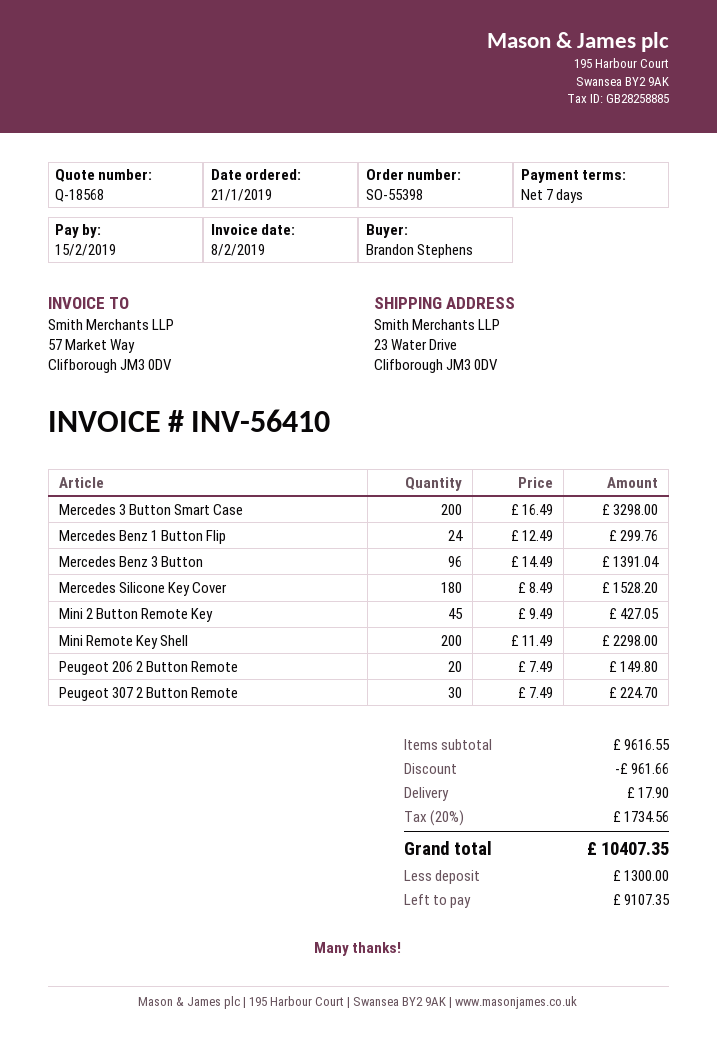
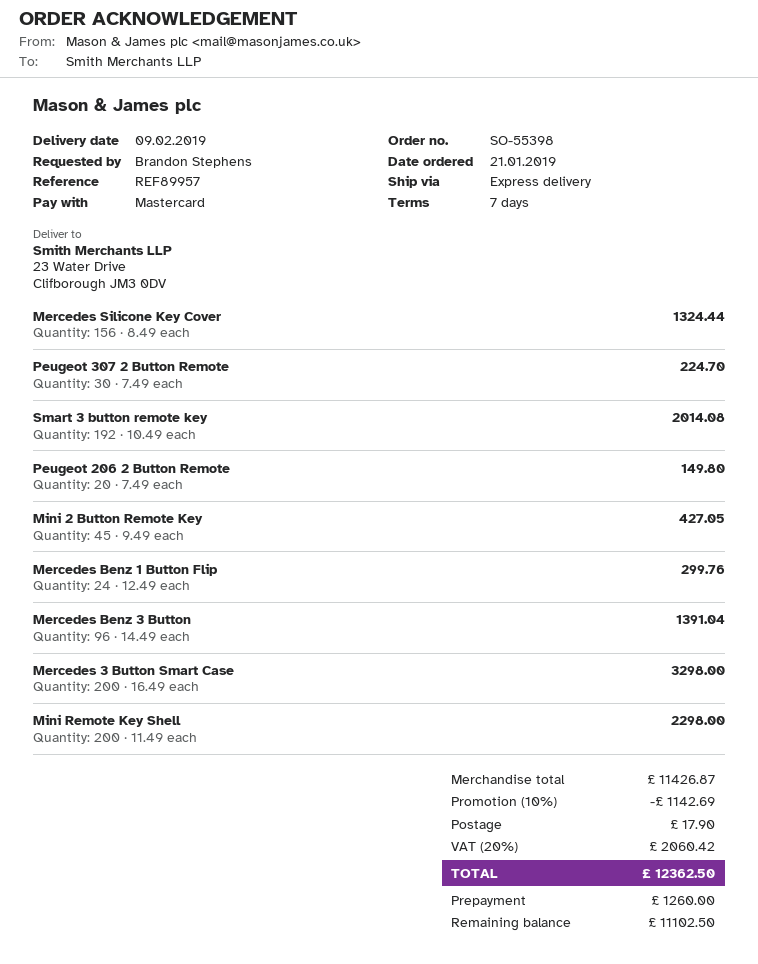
Mercedes Silicone Key Cover: 180 x 8.49 = 1528.20 -> 156 x 8.49 = 1324.44
Smart 3 button remote key: none -> 192 x 10.49 = 2014.08
subtotal: 9616.55 -> 11426.87
discount: 961.66 -> 1142.69
tax: 20% = 1734.56 -> 20% = 2060.42
total: 10407.35 -> 12362.50
deposit: 1300.00 -> 1260.00
balance: 9107.35 -> 11102.50

